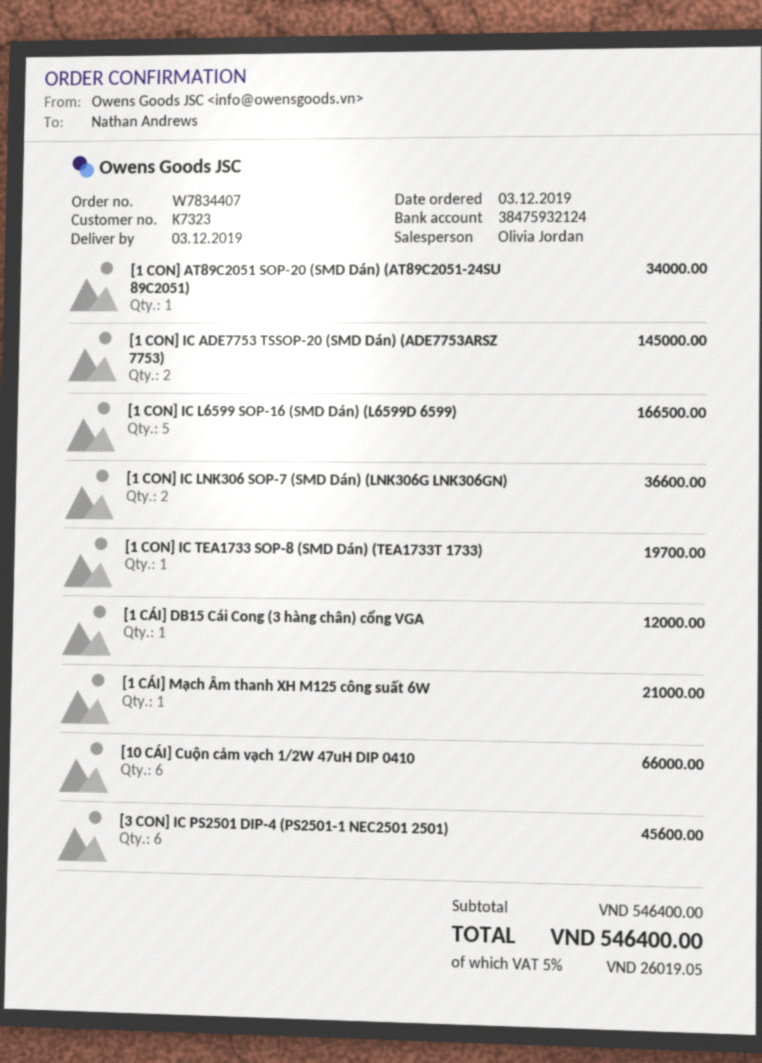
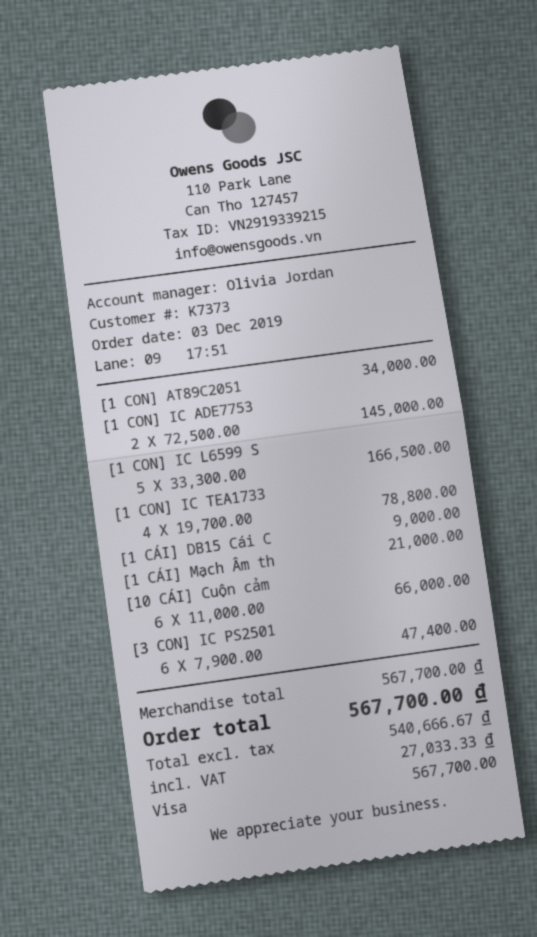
customer number: K7323 -> K7373
[1 CON] IC LNK306 SOP-7 (SMD Dán) (LNK306G LNK306GN): 2 for 36600.00 -> none
[1 CON] IC TEA1733 SOP-8 (SMD Dán) (TEA1733T 1733): 1 for 19700.00 -> 4 for 78800.00
[1 CÁI] DB15 Cái Cong (3 hàng chân) cổng VGA: 1 for 12000.00 -> 1 for 9000.00
[3 CON] IC PS2501 DIP-4 (PS2501-1 NEC2501 2501): 6 for 45600.00 -> 6 for 47400.00
subtotal: 546400.00 -> 567700.00
tax: 26019.05 -> 27033.33
total: 546400.00 -> 567700.00

